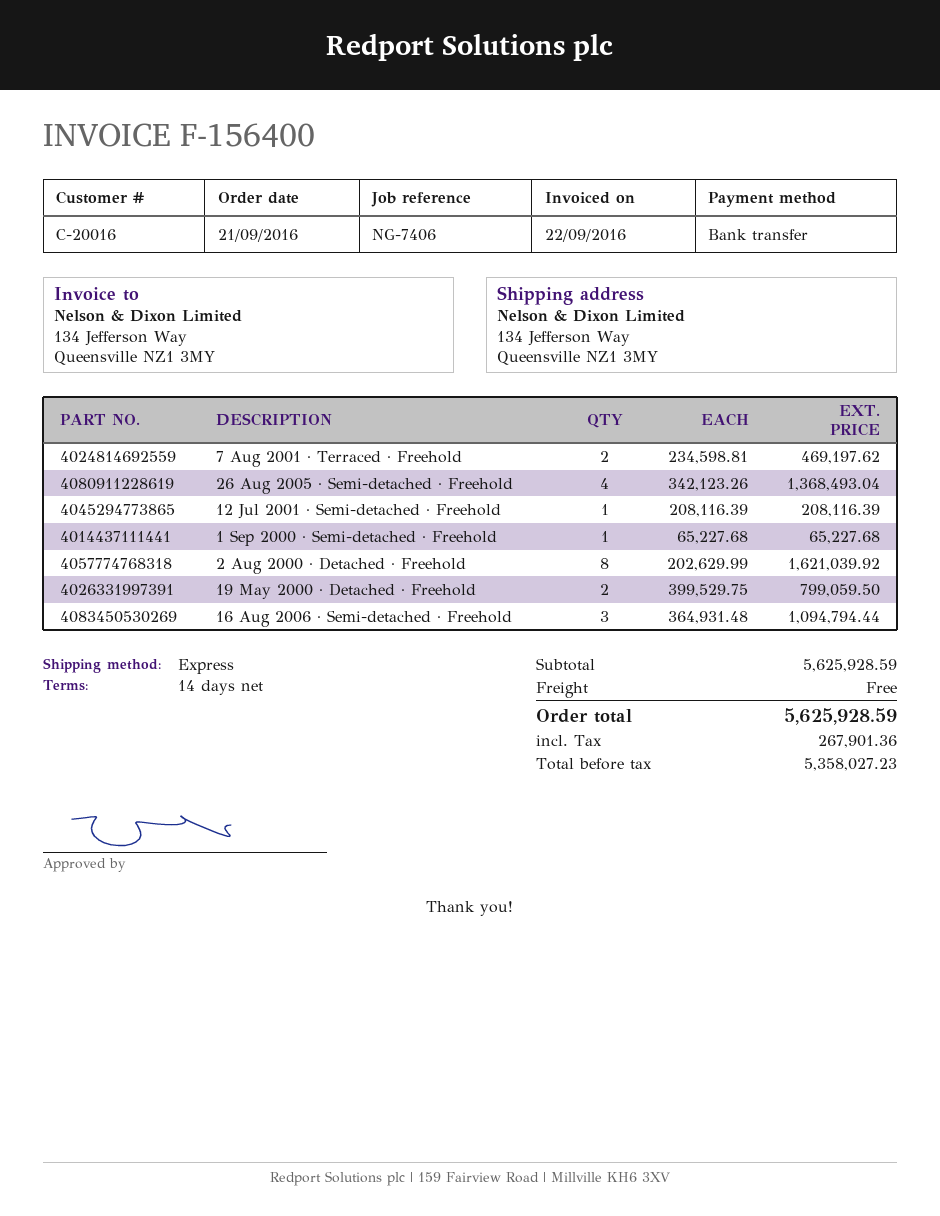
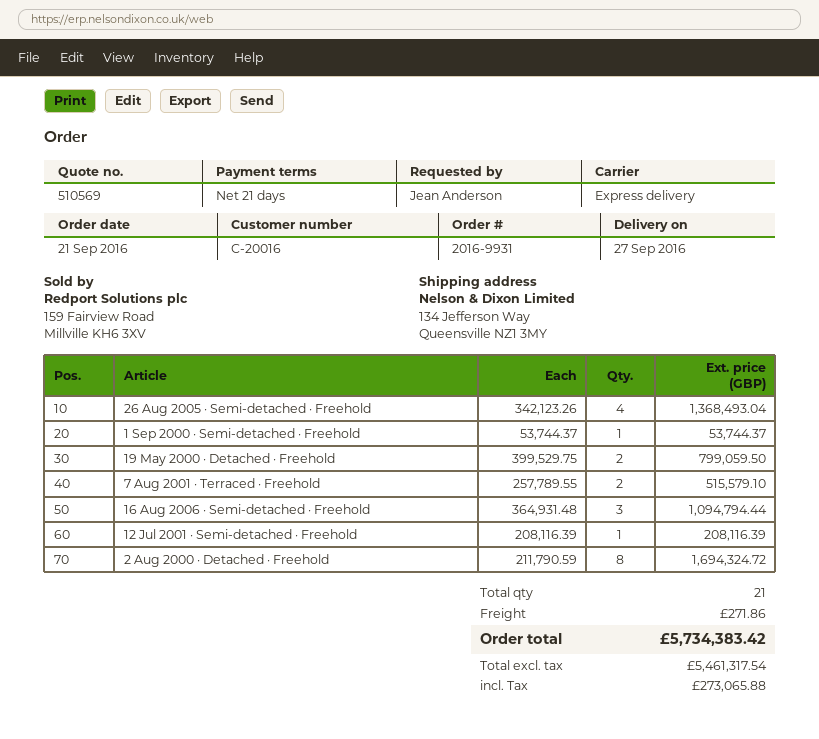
payment terms: 14 days -> 21 days
7 Aug 2001 · Terraced · Freehold: 2 x 234598.81 = 469197.62 -> 2 x 257789.55 = 515579.10
1 Sep 2000 · Semi-detached · Freehold: 1 x 65227.68 = 65227.68 -> 1 x 53744.37 = 53744.37
2 Aug 2000 · Detached · Freehold: 8 x 202629.99 = 1621039.92 -> 8 x 211790.59 = 1694324.72
shipping: 0.00 -> 271.86
net: 5358027.23 -> 5461317.54
tax: 267901.36 -> 273065.88
total: 5625928.59 -> 5734383.42

